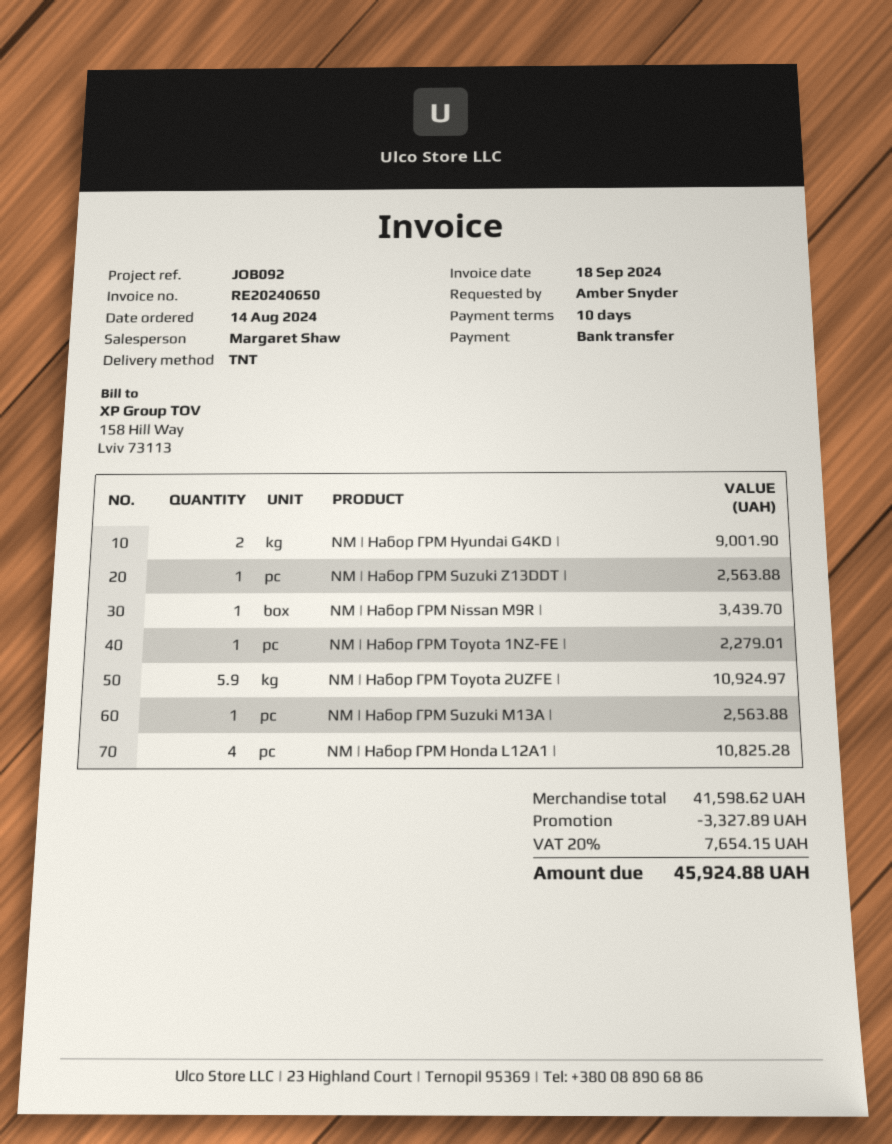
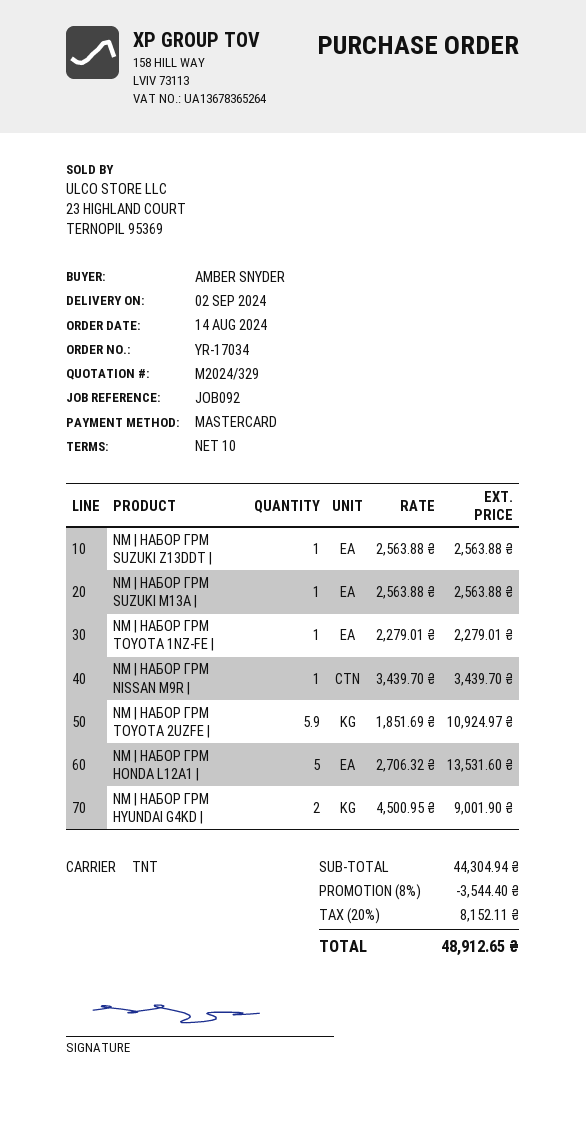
payment method: bank transfer -> Mastercard
NM | Набор ГРМ Honda L12A1 |: 4 for 10825.28 -> 5 for 13531.60
subtotal: 41598.62 -> 44304.94
discount: 3327.89 -> 3544.40
tax: 20% = 7654.15 -> 20% = 8152.11
total: 45924.88 -> 48912.65

